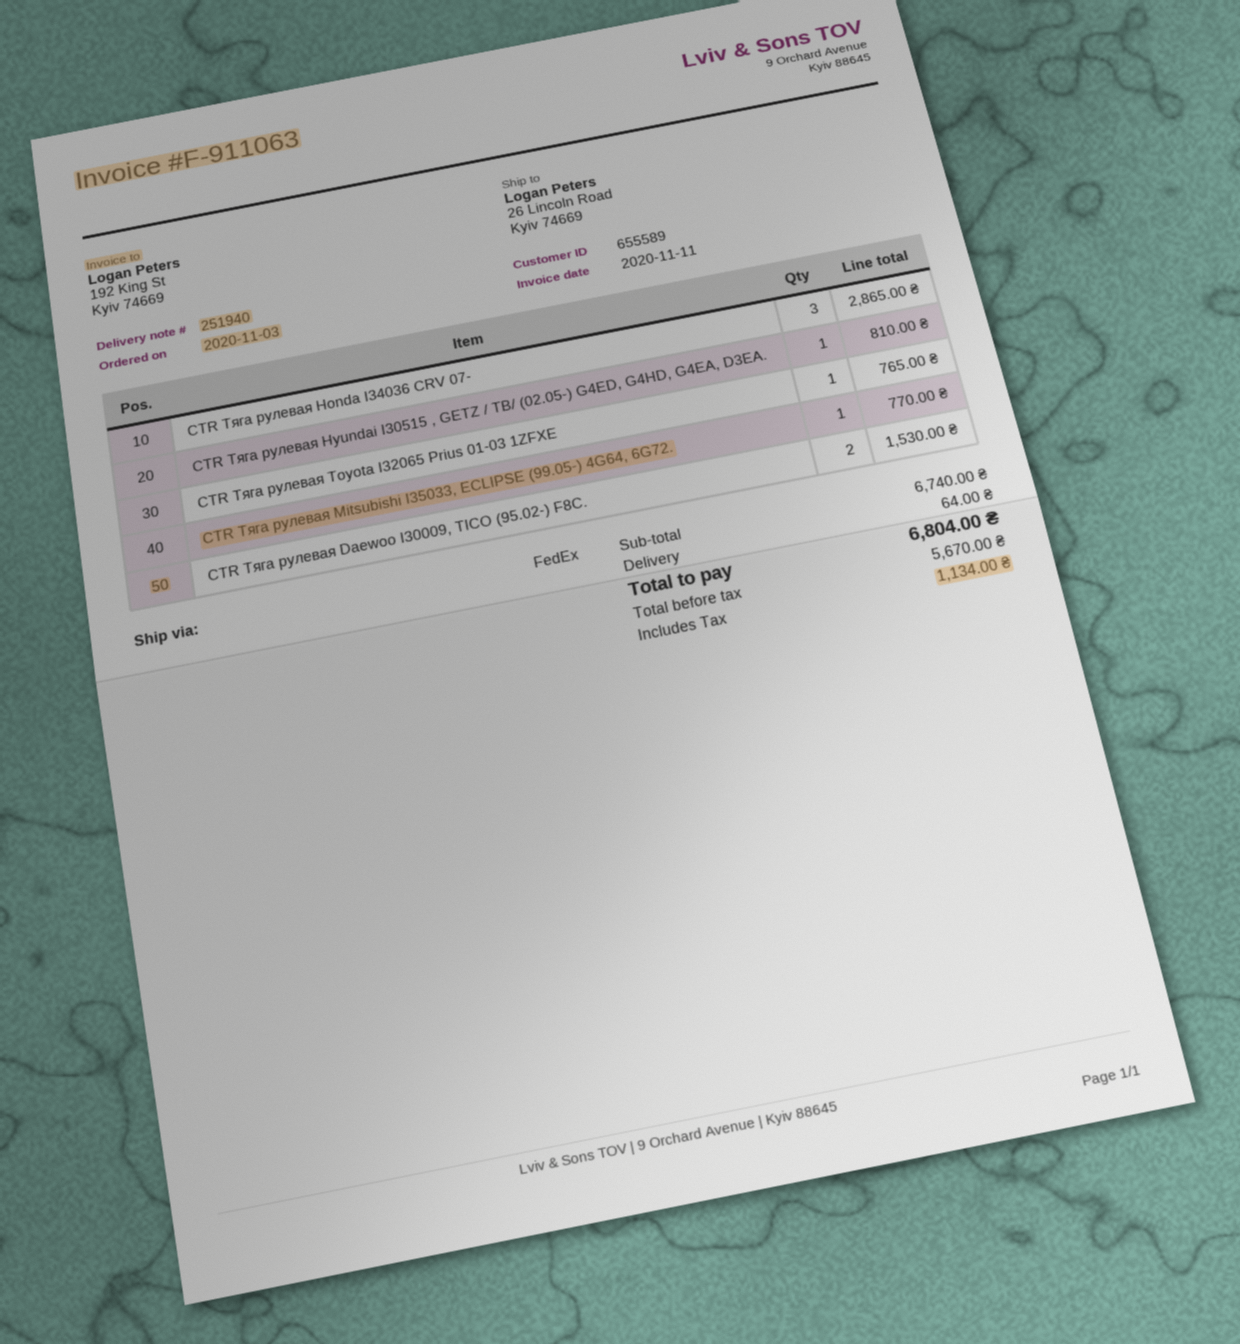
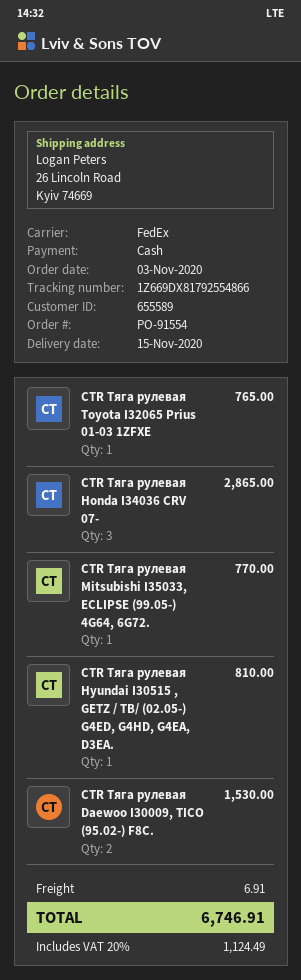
shipping: 64.00 -> 6.91
tax: 1134.00 -> 1124.49
total: 6804.00 -> 6746.91

